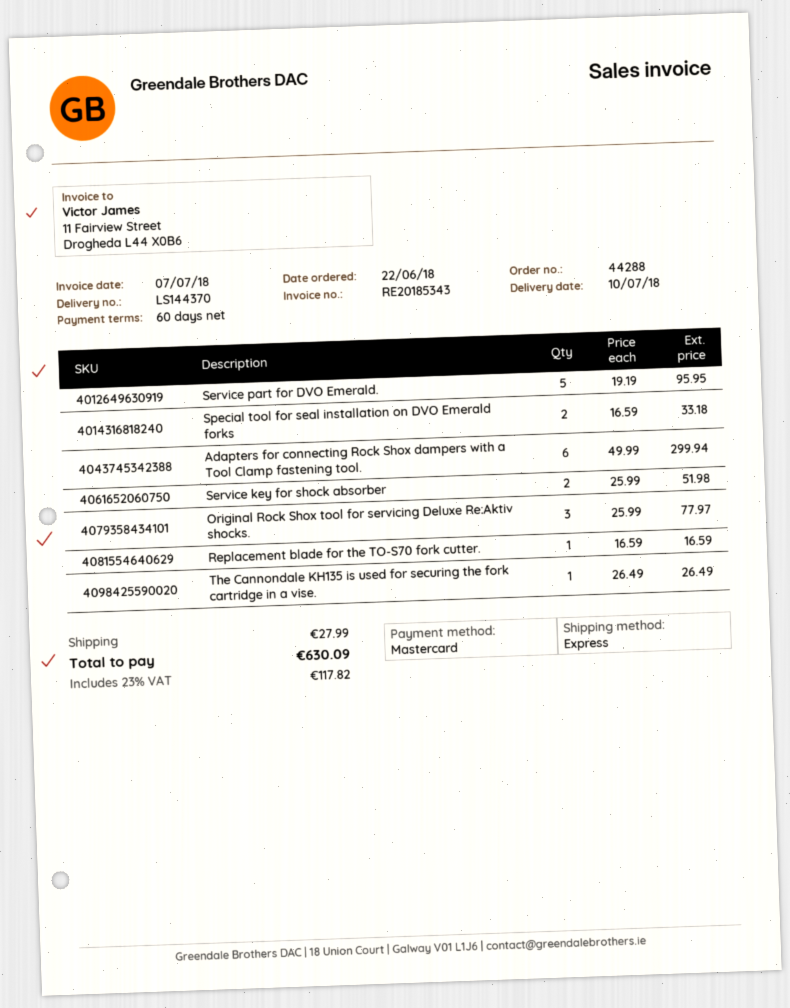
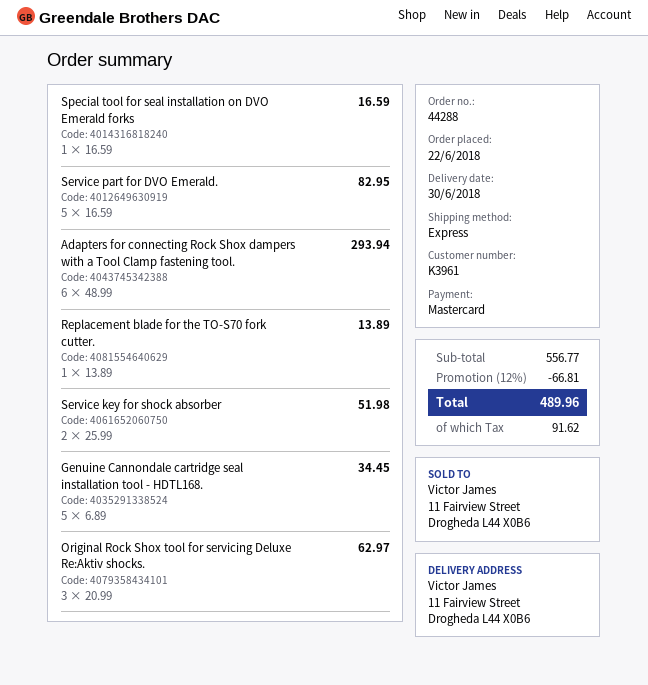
delivery date: 2018-07-10 -> 2018-06-30
Service part for DVO Emerald.: 5 x 19.19 = 95.95 -> 5 x 16.59 = 82.95
Special tool for seal installation on DVO Emerald forks: 2 x 16.59 = 33.18 -> 1 x 16.59 = 16.59
Adapters for connecting Rock Shox dampers with a Tool Clamp fastening tool.: 6 x 49.99 = 299.94 -> 6 x 48.99 = 293.94
Original Rock Shox tool for servicing Deluxe Re:Aktiv shocks.: 3 x 25.99 = 77.97 -> 3 x 20.99 = 62.97
Replacement blade for the TO-S70 fork cutter.: 1 x 16.59 = 16.59 -> 1 x 13.89 = 13.89
The Cannondale KH135 is used for securing the fork cartridge in a vise.: 1 x 26.49 = 26.49 -> none
Genuine Cannondale cartridge seal installation tool - HDTL168.: none -> 5 x 6.89 = 34.45
discount: none -> 12% = 66.81
shipping: 27.99 -> none
tax: 117.82 -> 91.62
total: 630.09 -> 489.96

